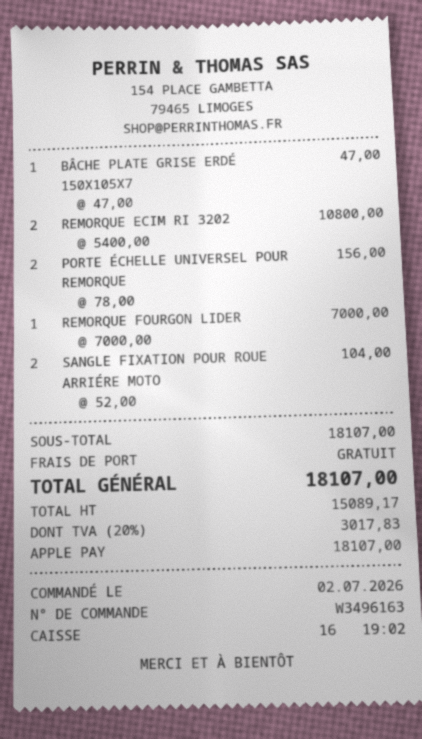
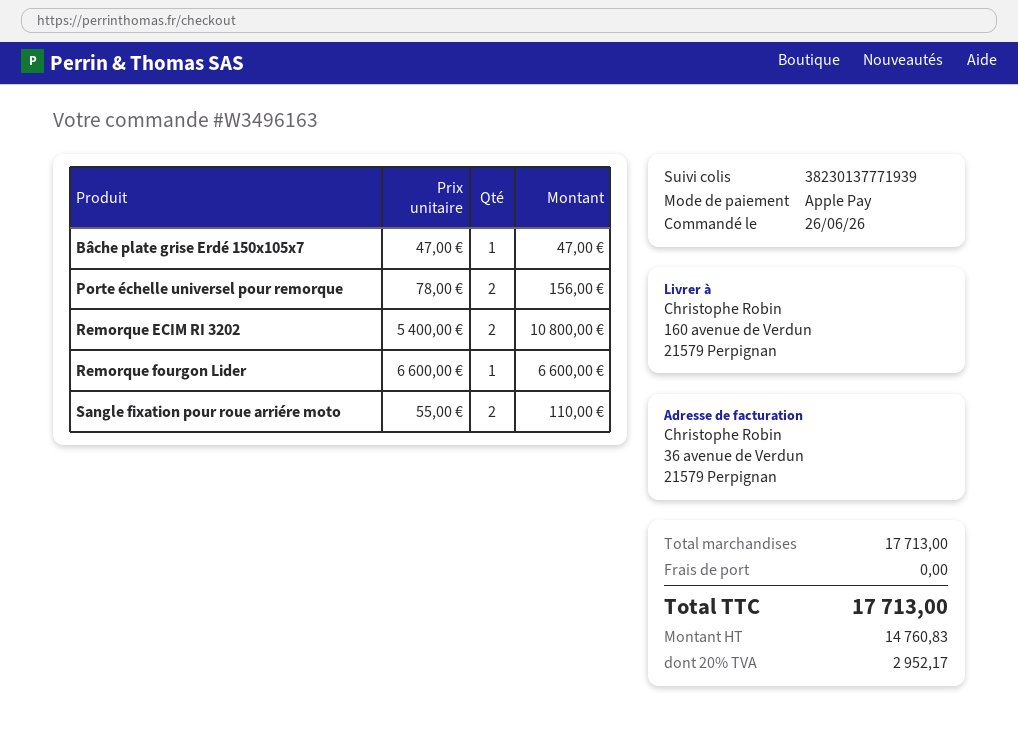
order date: 2026-07-02 -> 2026-06-26
REMORQUE FOURGON LIDER: 1 x 7000.00 = 7000.00 -> 1 x 6600.00 = 6600.00
SANGLE FIXATION POUR ROUE ARRIÉRE MOTO: 2 x 52.00 = 104.00 -> 2 x 55.00 = 110.00
subtotal: 18107.00 -> 17713.00
net: 15089.17 -> 14760.83
tax: 20% = 3017.83 -> 20% = 2952.17
total: 18107.00 -> 17713.00

